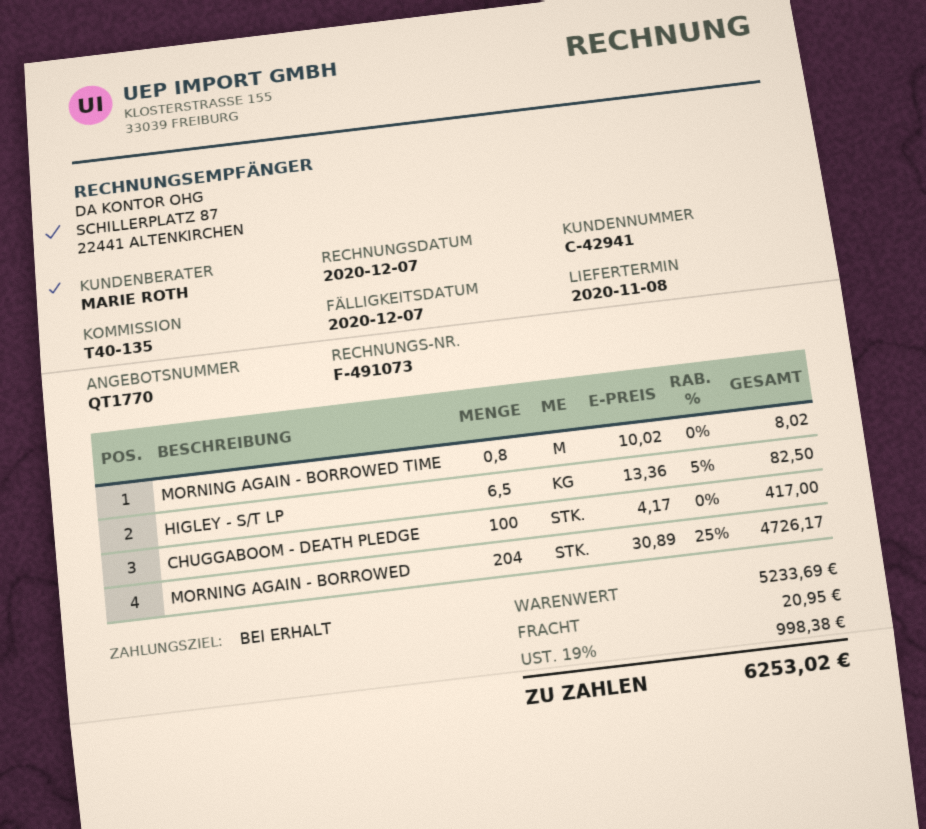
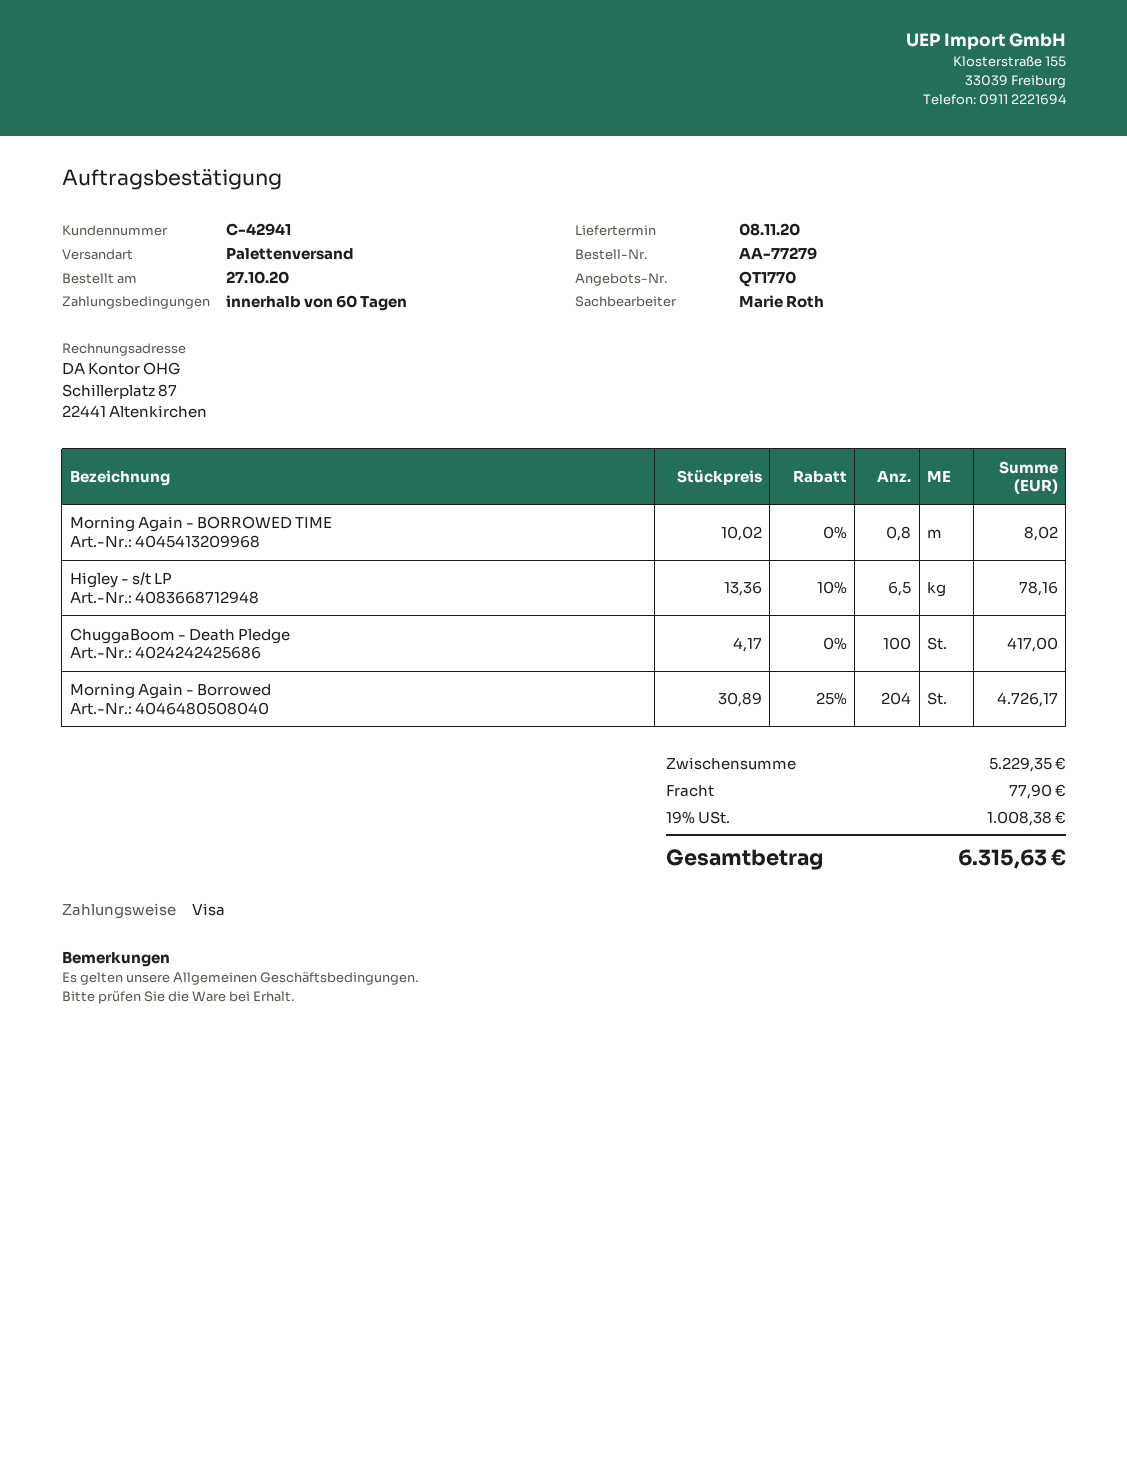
payment terms: on receipt -> 60 days
HIGLEY - S/T LP: 6.5 x 13.36 - 5% = 82.50 -> 6.5 x 13.36 - 10% = 78.16
subtotal: 5233.69 -> 5229.35
shipping: 20.95 -> 77.90
tax: 19% = 998.38 -> 19% = 1008.38
total: 6253.02 -> 6315.63

